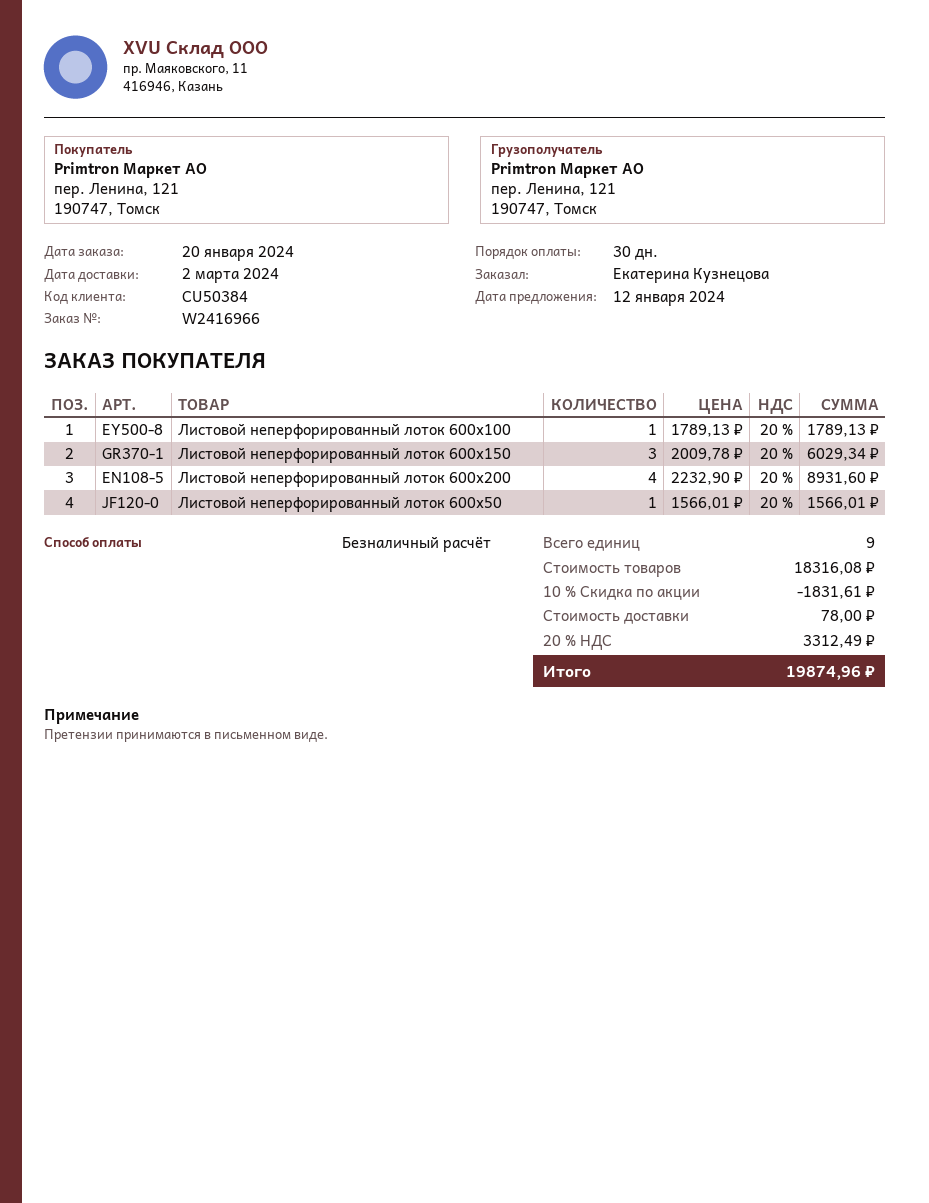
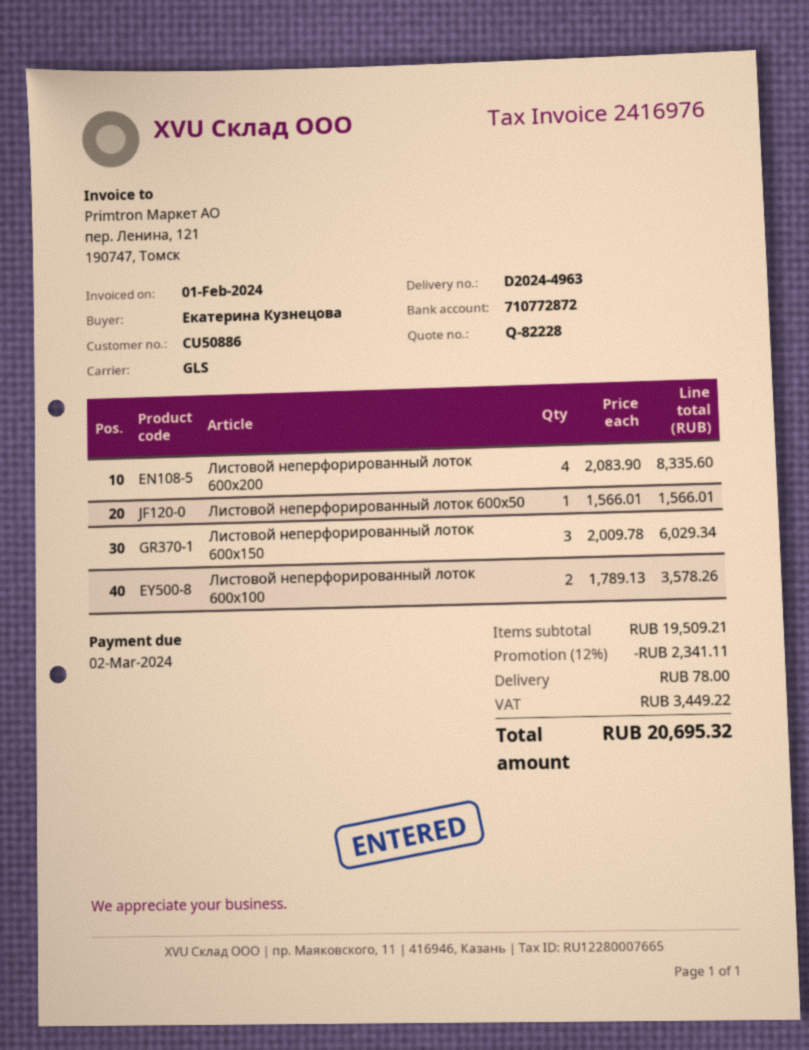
customer number: CU50384 -> CU50886
Листовой неперфорированный лоток 600x100: 1 x 1789.13 = 1789.13 -> 2 x 1789.13 = 3578.26
Листовой неперфорированный лоток 600x200: 4 x 2232.90 = 8931.60 -> 4 x 2083.90 = 8335.60
subtotal: 18316.08 -> 19509.21
discount: 10% = 1831.61 -> 12% = 2341.11
tax: 3312.49 -> 3449.22
total: 19874.96 -> 20695.32

